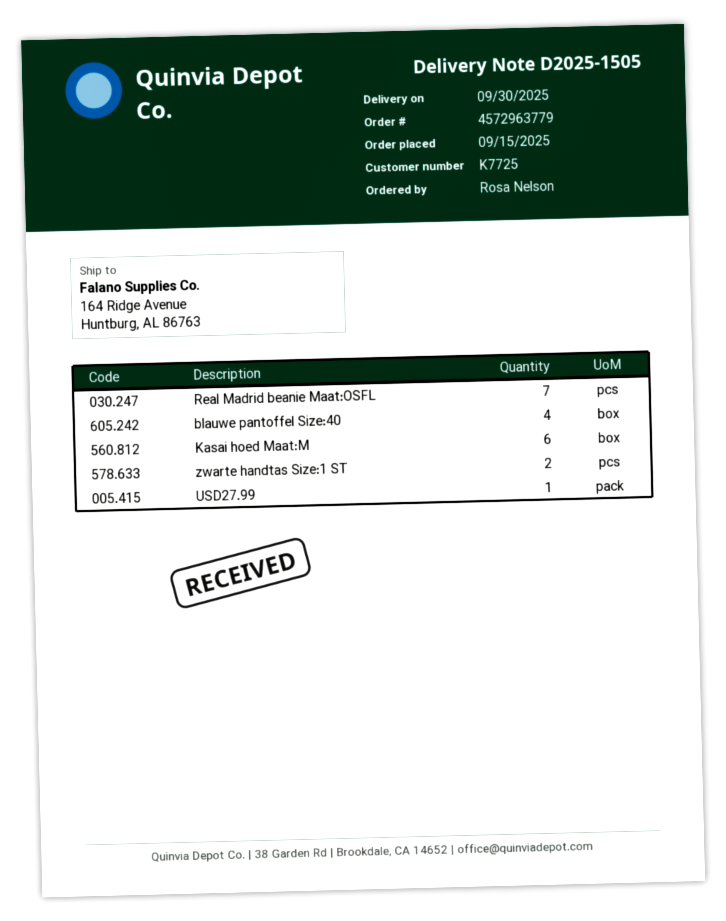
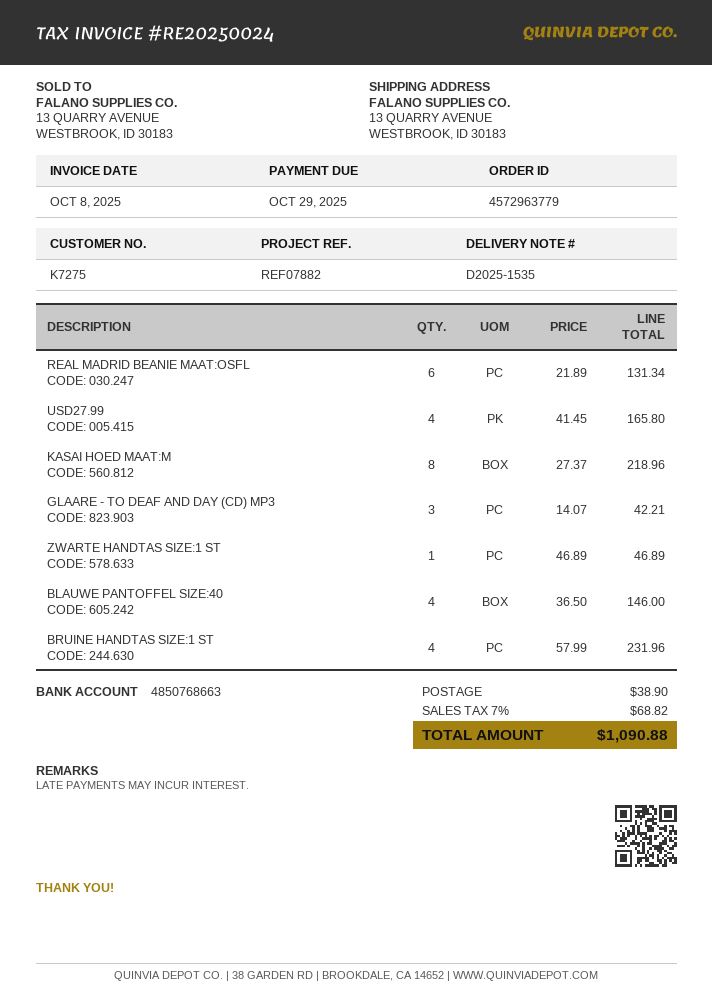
delivery note number: D2025-1505 -> D2025-1535
customer number: K7725 -> K7275
ship to: 164 Ridge Avenue, Huntburg, AL 86763 -> 13 QUARRY AVENUE, WESTBROOK, ID 30183
Real Madrid beanie Maat:OSFL: 7 -> 6
Kasai hoed Maat:M: 6 -> 8
zwarte handtas Size:1 ST: 2 -> 1
USD27.99: 1 -> 4
GLAARE - TO DEAF AND DAY (CD) MP3: none -> 3
BRUINE HANDTAS SIZE:1 ST: none -> 4

